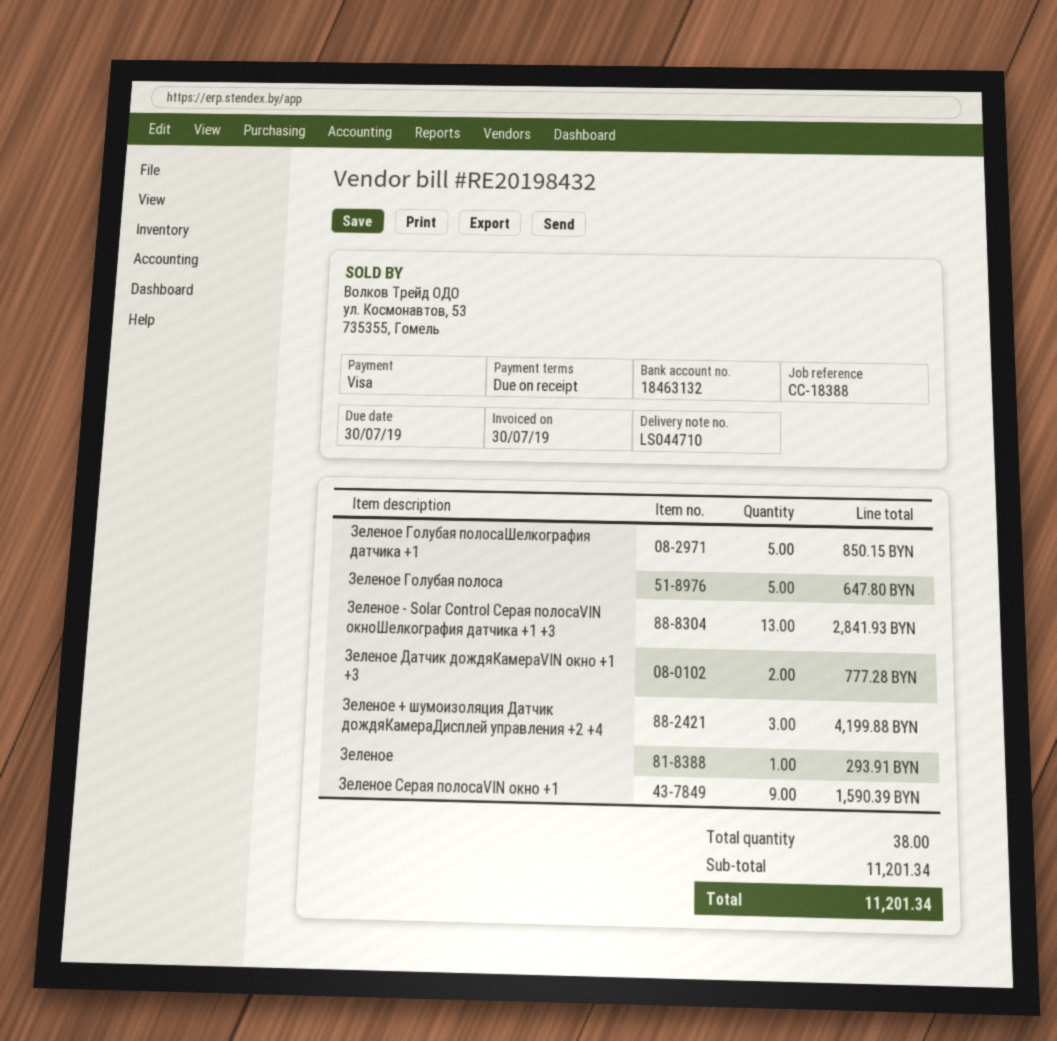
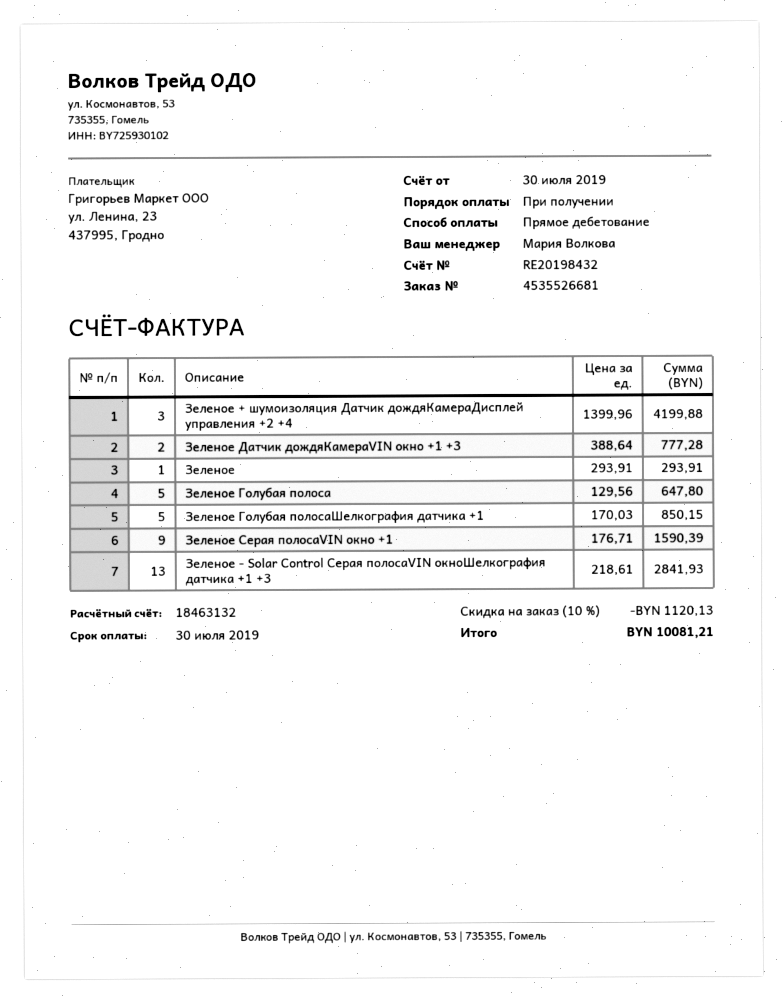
payment method: Visa -> direct debit
discount: none -> 10% = 1120.13
total: 11201.34 -> 10081.21

